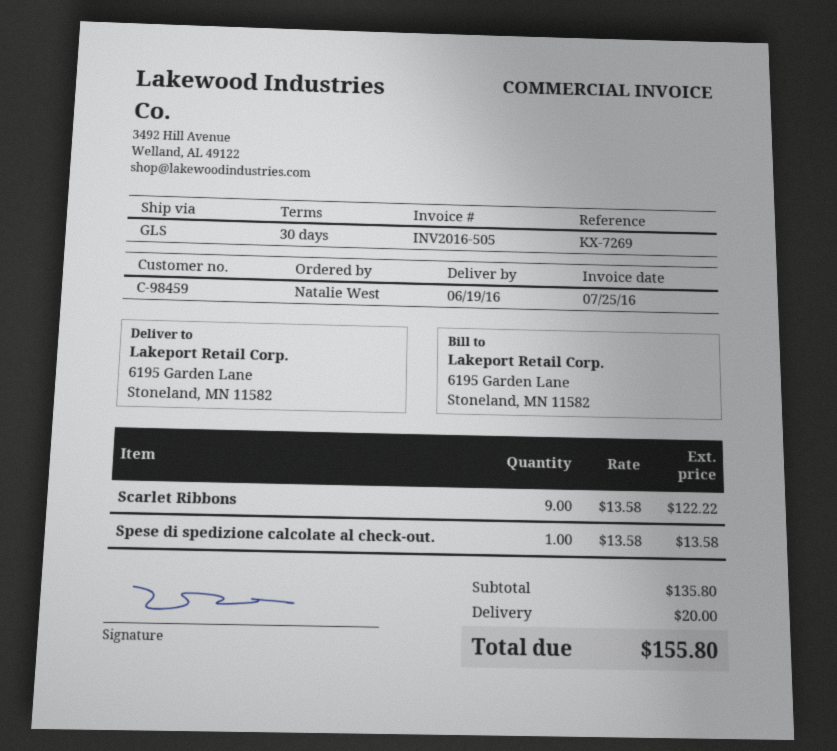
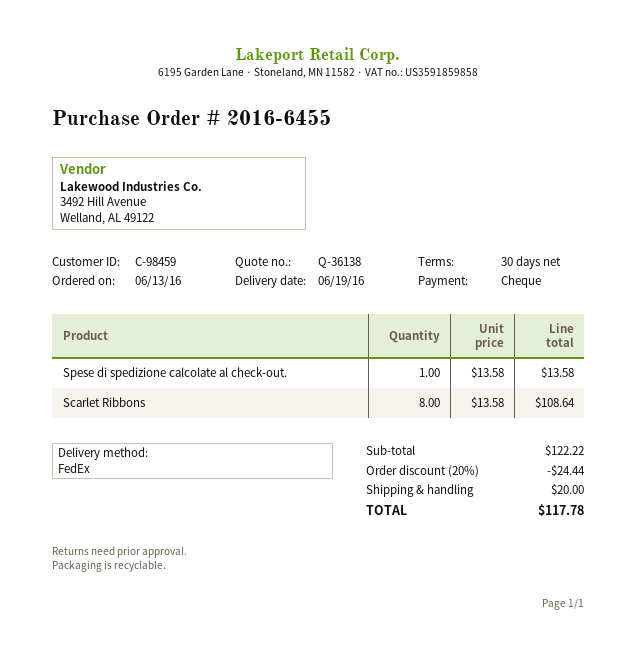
shipping method: GLS -> FedEx
Scarlet Ribbons: 9 x 13.58 = 122.22 -> 8 x 13.58 = 108.64
subtotal: 135.80 -> 122.22
discount: none -> 20% = 24.44
total: 155.80 -> 117.78

